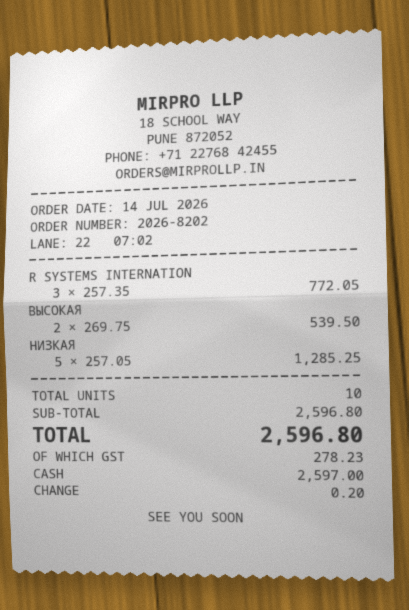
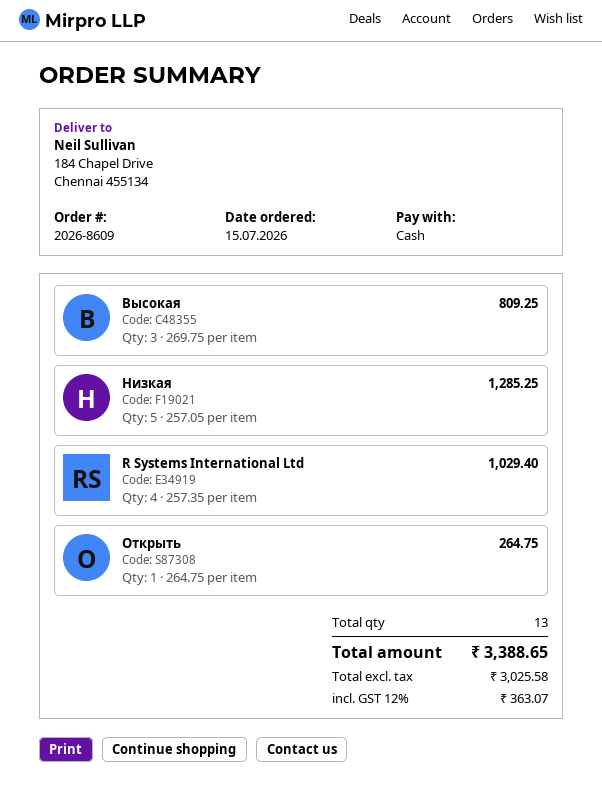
order number: 2026-8202 -> 2026-8609
order date: 2026-07-14 -> 2026-07-15
R SYSTEMS INTERNATION: 3 x 257.35 = 772.05 -> 4 x 257.35 = 1029.40
ВЫСОКАЯ: 2 x 269.75 = 539.50 -> 3 x 269.75 = 809.25
Открыть: none -> 1 x 264.75 = 264.75
total quantity: 10 -> 13
tax: 278.23 -> 363.07
total: 2596.80 -> 3388.65

